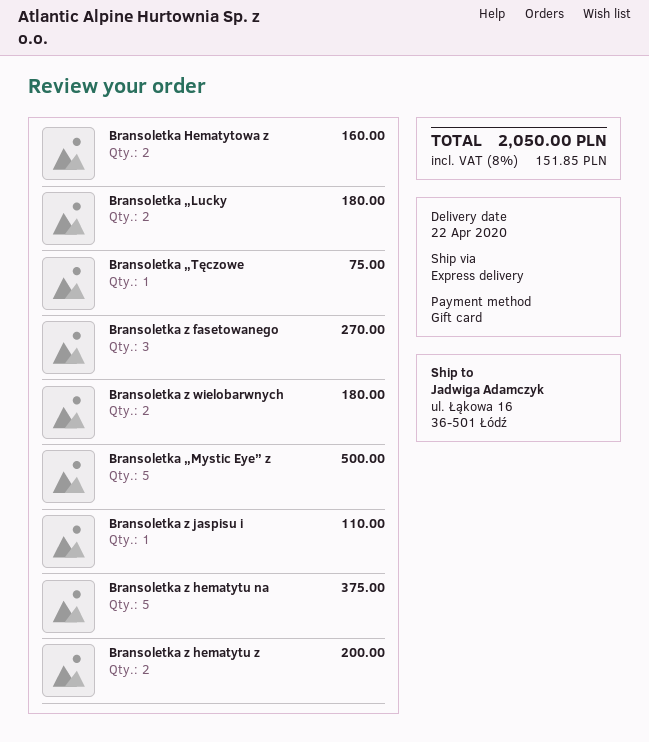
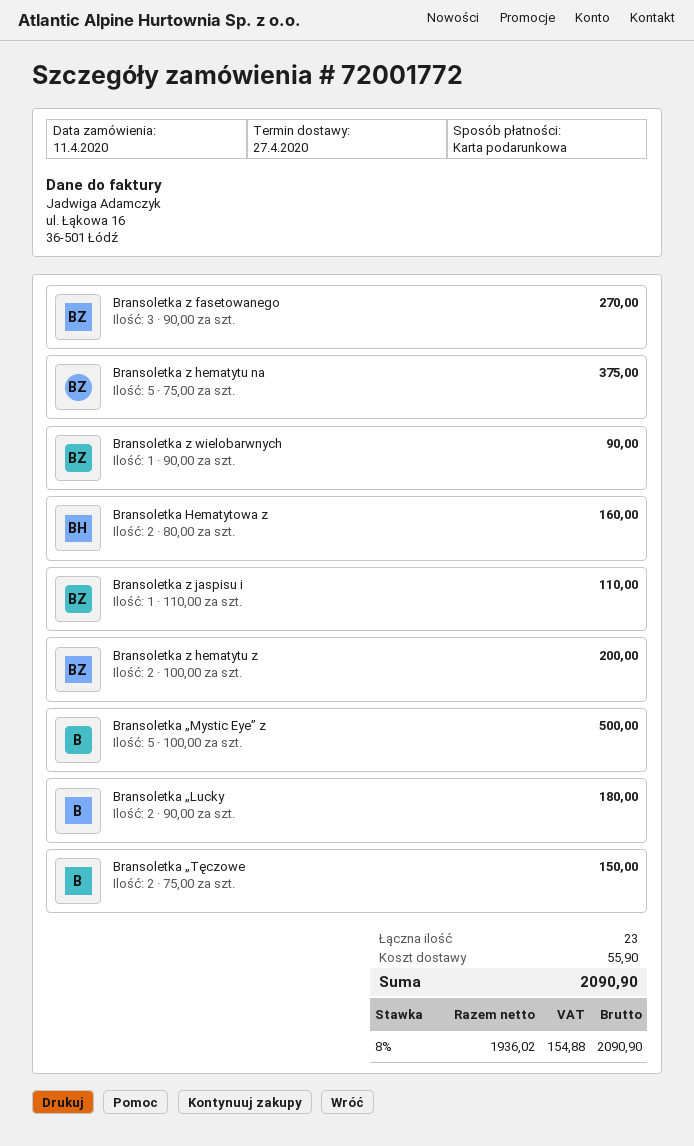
delivery date: 2020-04-22 -> 2020-04-27
Bransoletka „Tęczowe: 1 for 75.00 -> 2 for 150.00
Bransoletka z wielobarwnych: 2 for 180.00 -> 1 for 90.00
shipping: none -> 55.90
tax: 8% = 151.85 -> 8% = 154.88
total: 2050.00 -> 2090.90

